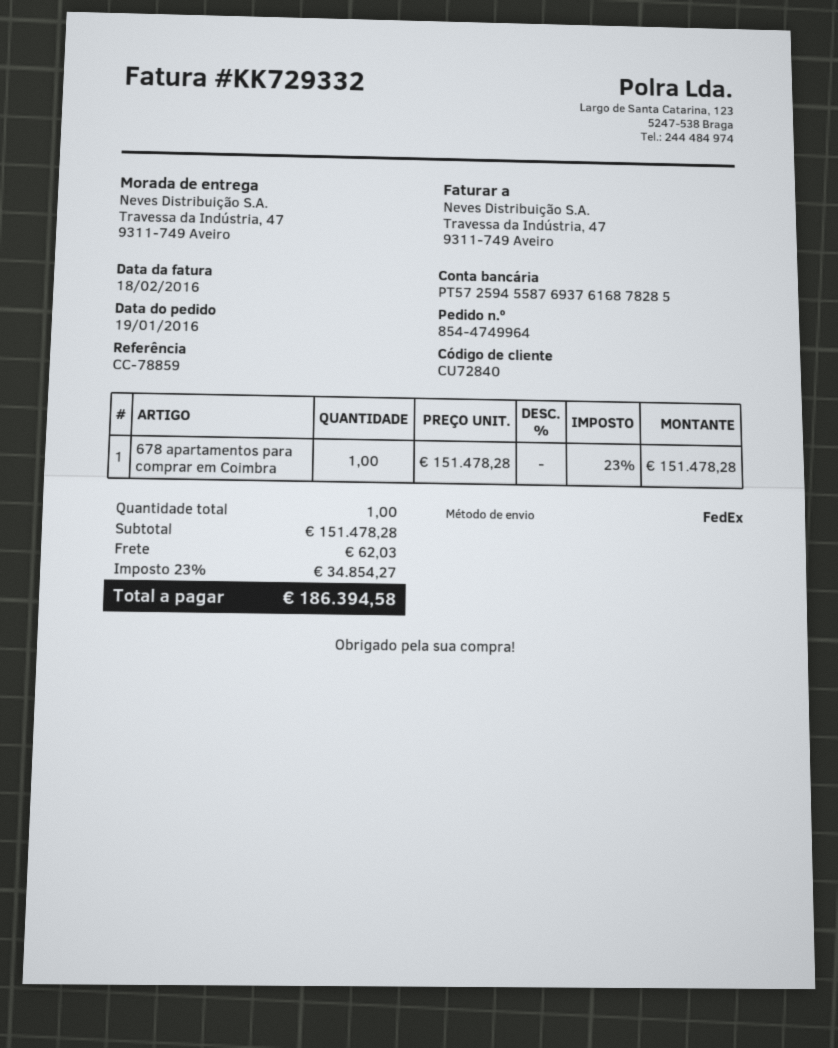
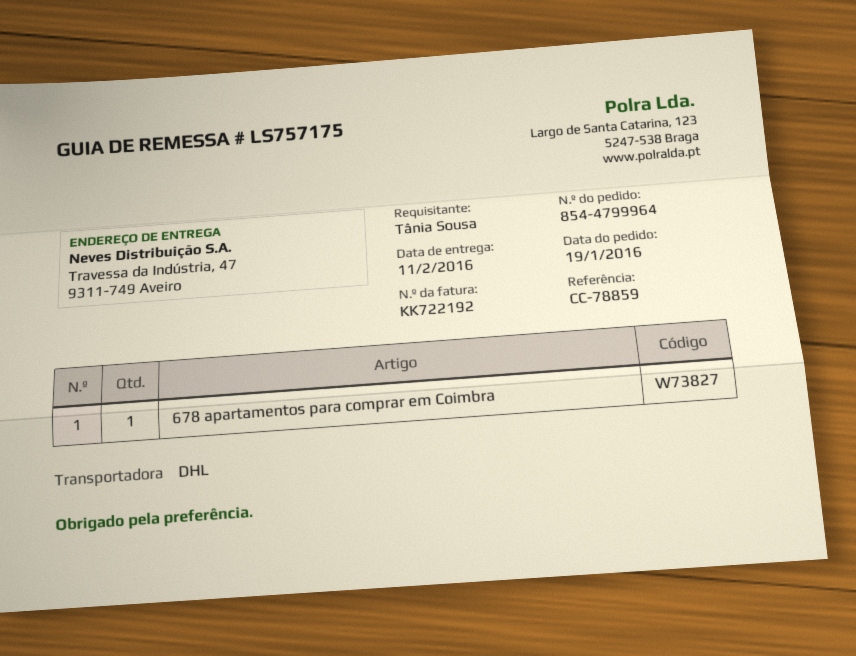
order number: 854-4749964 -> 854-4799964
invoice number: KK729332 -> KK722192
shipping method: FedEx -> DHL

